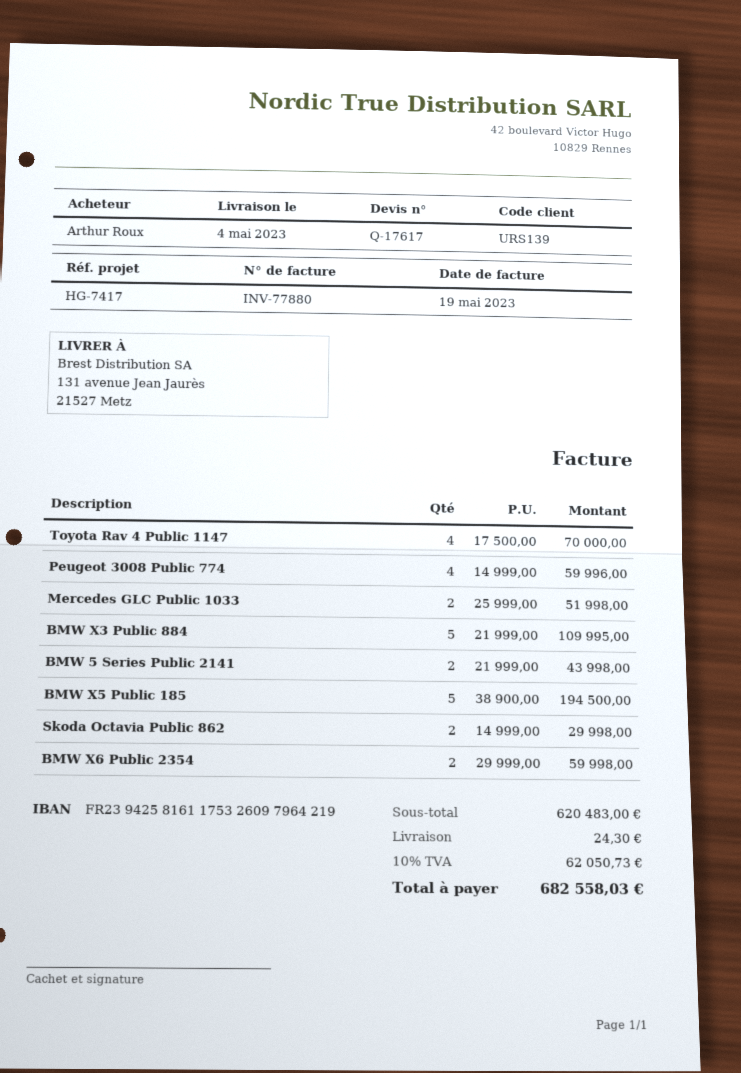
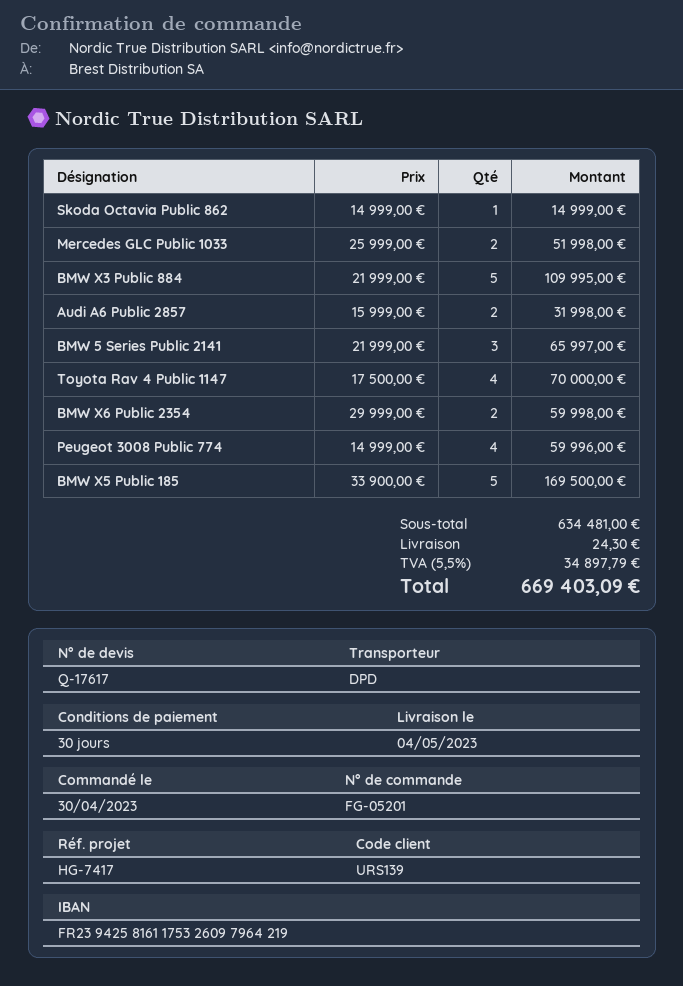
BMW 5 Series Public 2141: 2 x 21999.00 = 43998.00 -> 3 x 21999.00 = 65997.00
BMW X5 Public 185: 5 x 38900.00 = 194500.00 -> 5 x 33900.00 = 169500.00
Skoda Octavia Public 862: 2 x 14999.00 = 29998.00 -> 1 x 14999.00 = 14999.00
Audi A6 Public 2857: none -> 2 x 15999.00 = 31998.00
subtotal: 620483.00 -> 634481.00
tax: 10% = 62050.73 -> 5.5% = 34897.79
total: 682558.03 -> 669403.09

